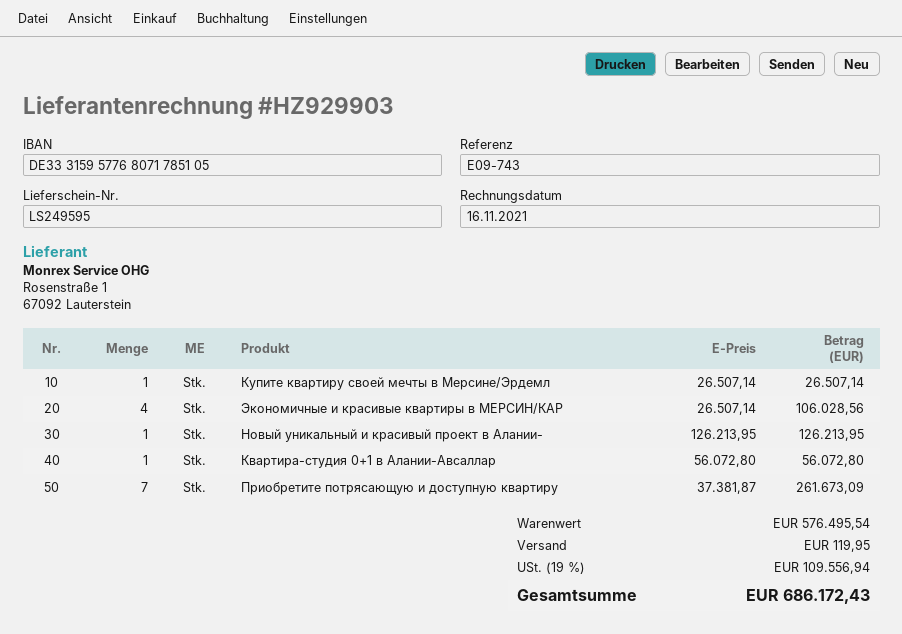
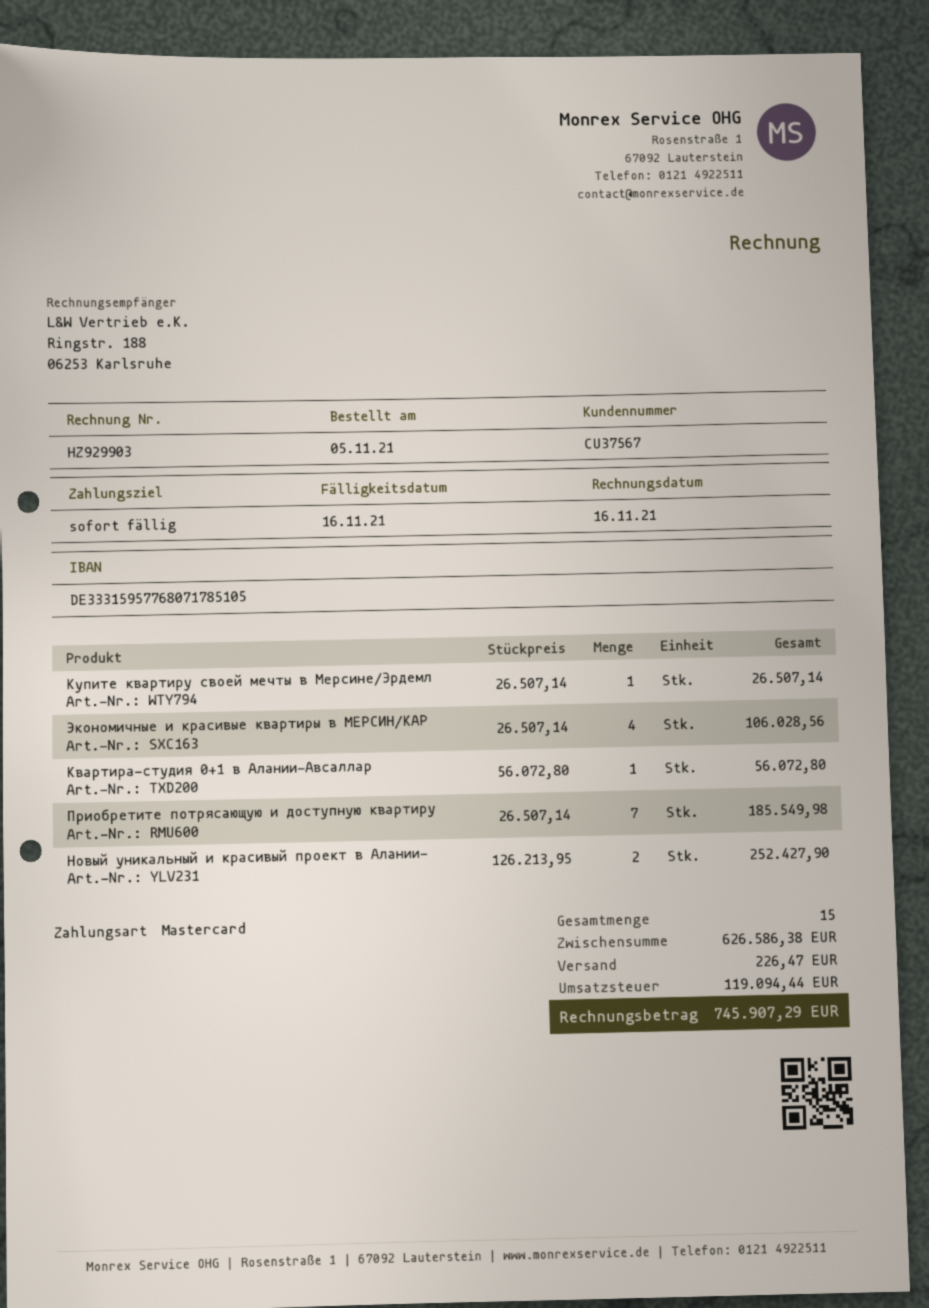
Новый уникальный и красивый проект в Алании-: 1 x 126213.95 = 126213.95 -> 2 x 126213.95 = 252427.90
Приобретите потрясающую и доступную квартиру: 7 x 37381.87 = 261673.09 -> 7 x 26507.14 = 185549.98
subtotal: 576495.54 -> 626586.38
shipping: 119.95 -> 226.47
tax: 109556.94 -> 119094.44
total: 686172.43 -> 745907.29

